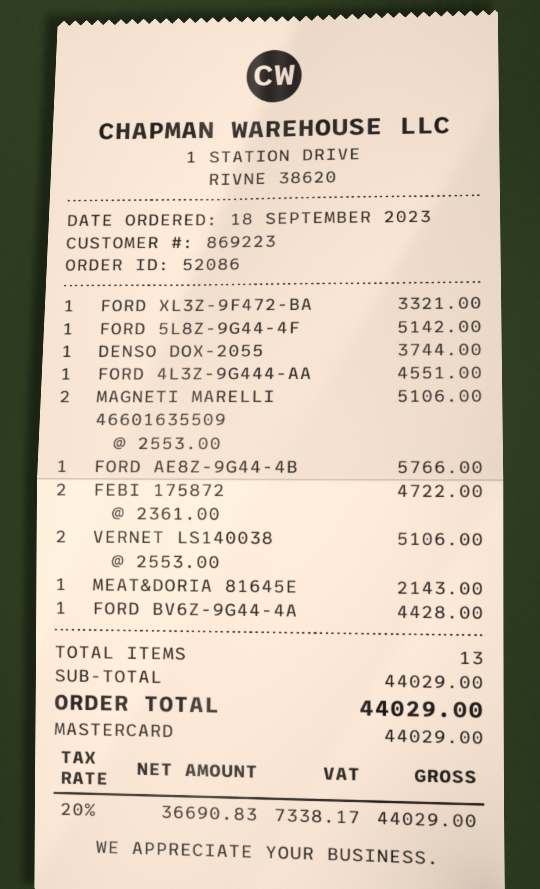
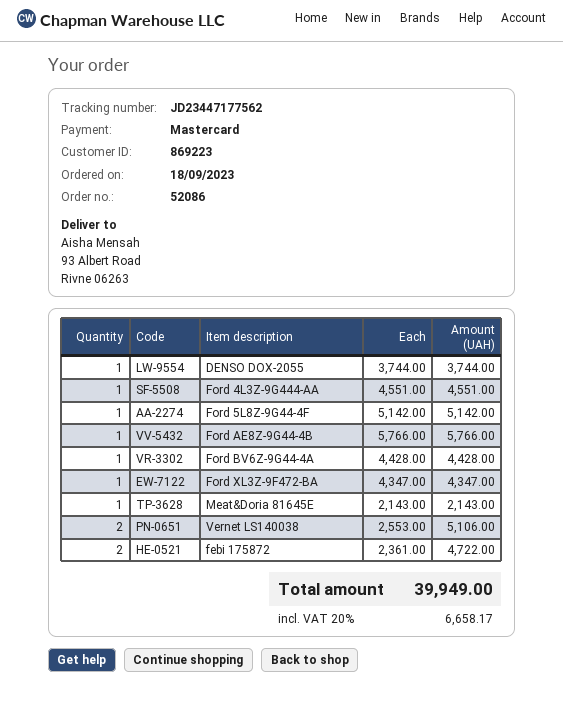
FORD XL3Z-9F472-BA: 1 x 3321.00 = 3321.00 -> 1 x 4347.00 = 4347.00
MAGNETI MARELLI 46601635509: 2 x 2553.00 = 5106.00 -> none
tax: 20% = 7338.17 -> 20% = 6658.17
total: 44029.00 -> 39949.00

